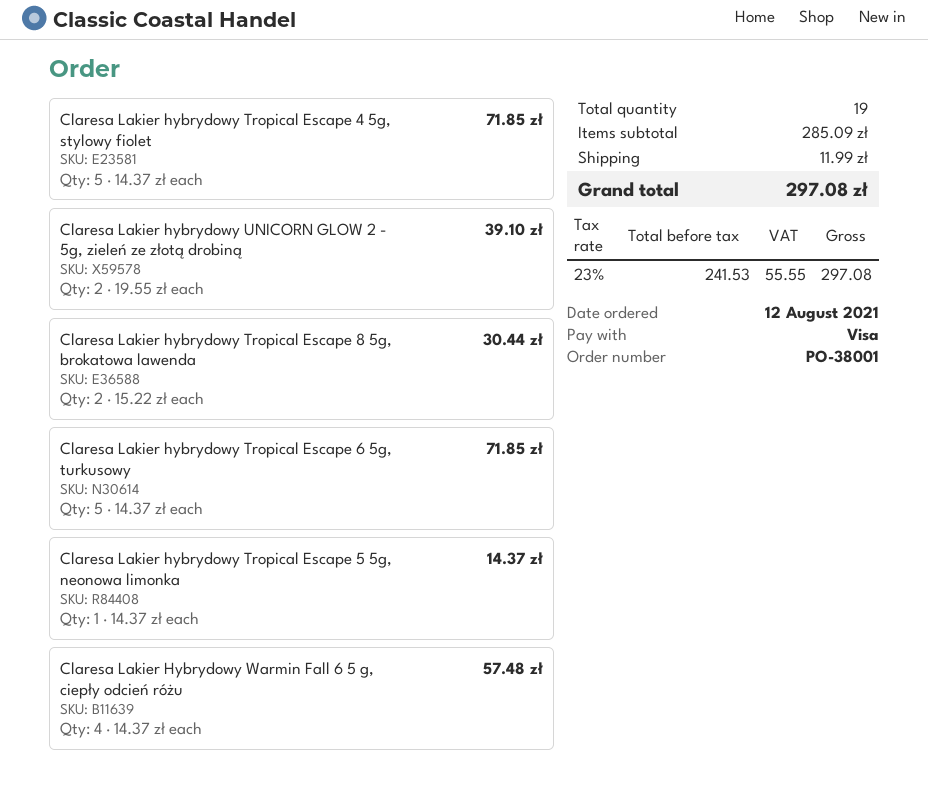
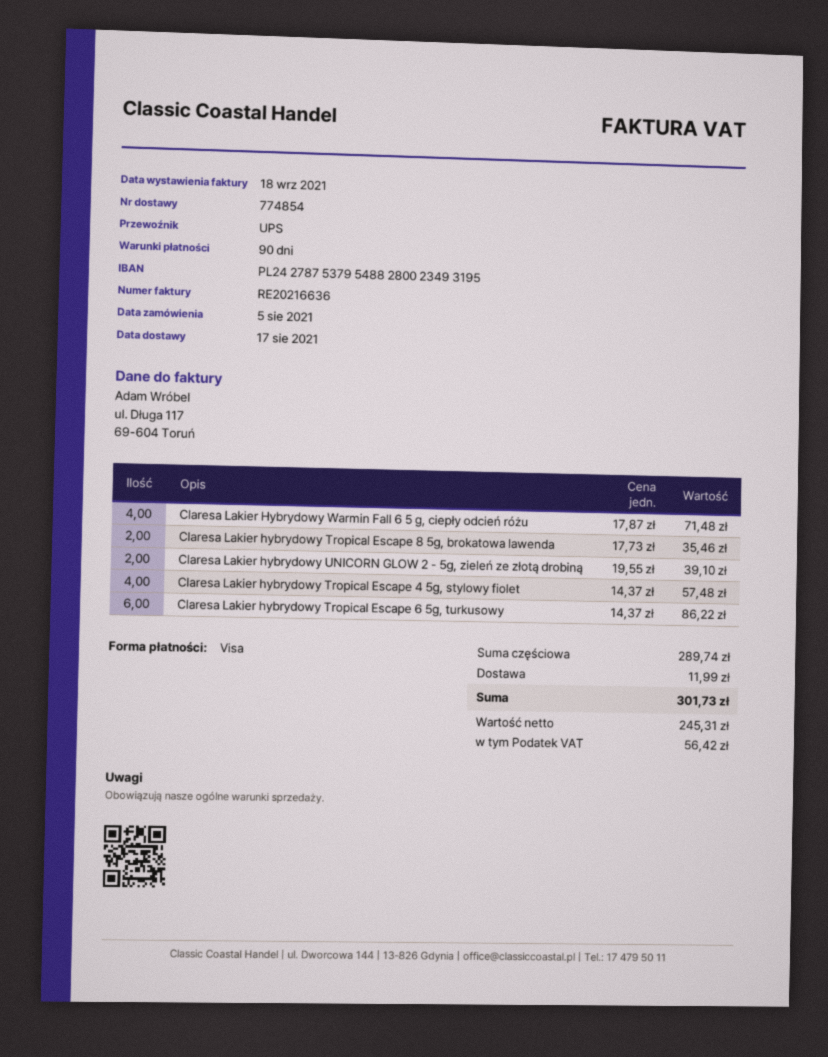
order date: 2021-08-12 -> 2021-08-05
Claresa Lakier hybrydowy Tropical Escape 4 5g, stylowy fiolet: 5 x 14.37 = 71.85 -> 4 x 14.37 = 57.48
Claresa Lakier hybrydowy Tropical Escape 8 5g, brokatowa lawenda: 2 x 15.22 = 30.44 -> 2 x 17.73 = 35.46
Claresa Lakier hybrydowy Tropical Escape 6 5g, turkusowy: 5 x 14.37 = 71.85 -> 6 x 14.37 = 86.22
Claresa Lakier hybrydowy Tropical Escape 5 5g, neonowa limonka: 1 x 14.37 = 14.37 -> none
Claresa Lakier Hybrydowy Warmin Fall 6 5 g, ciepły odcień różu: 4 x 14.37 = 57.48 -> 4 x 17.87 = 71.48
subtotal: 285.09 -> 289.74
net: 241.53 -> 245.31
tax: 55.55 -> 56.42
total: 297.08 -> 301.73

